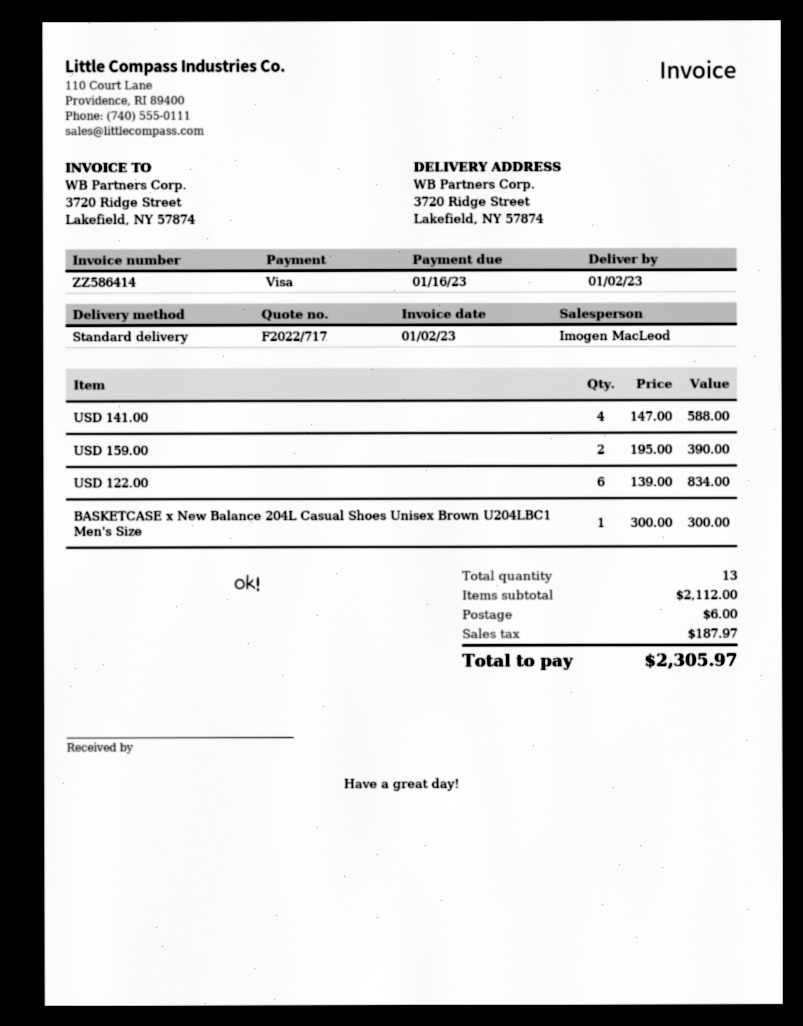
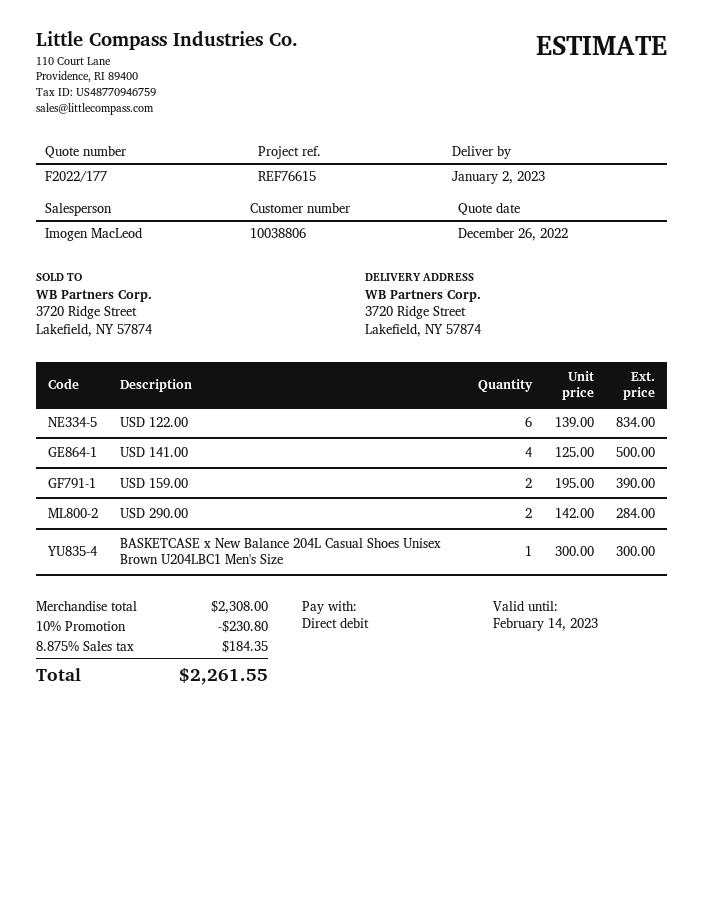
quote number: F2022/717 -> F2022/177
payment method: Visa -> direct debit
USD 141.00: 4 x 147.00 = 588.00 -> 4 x 125.00 = 500.00
USD 290.00: none -> 2 x 142.00 = 284.00
subtotal: 2112.00 -> 2308.00
discount: none -> 10% = 230.80
shipping: 6.00 -> none
tax: 187.97 -> 184.35
total: 2305.97 -> 2261.55

